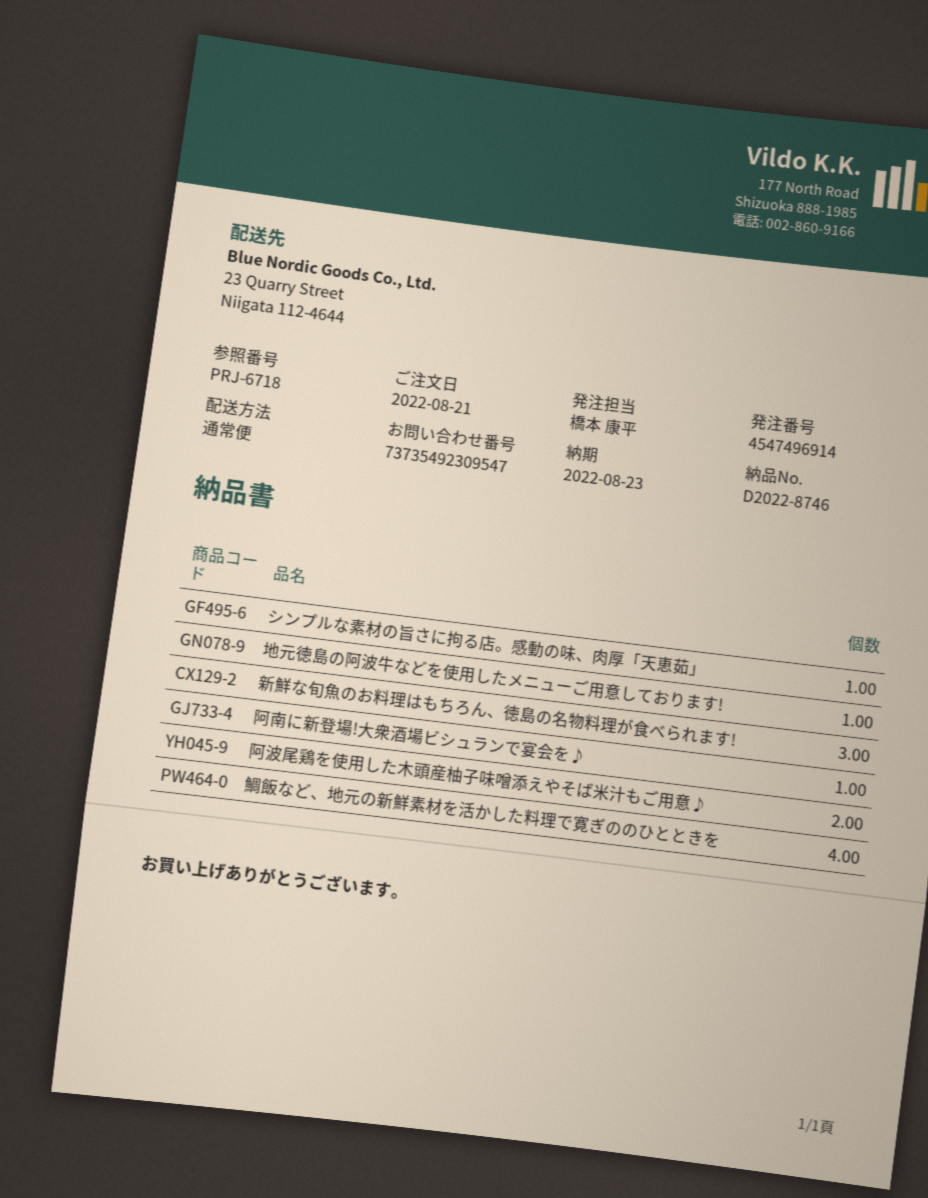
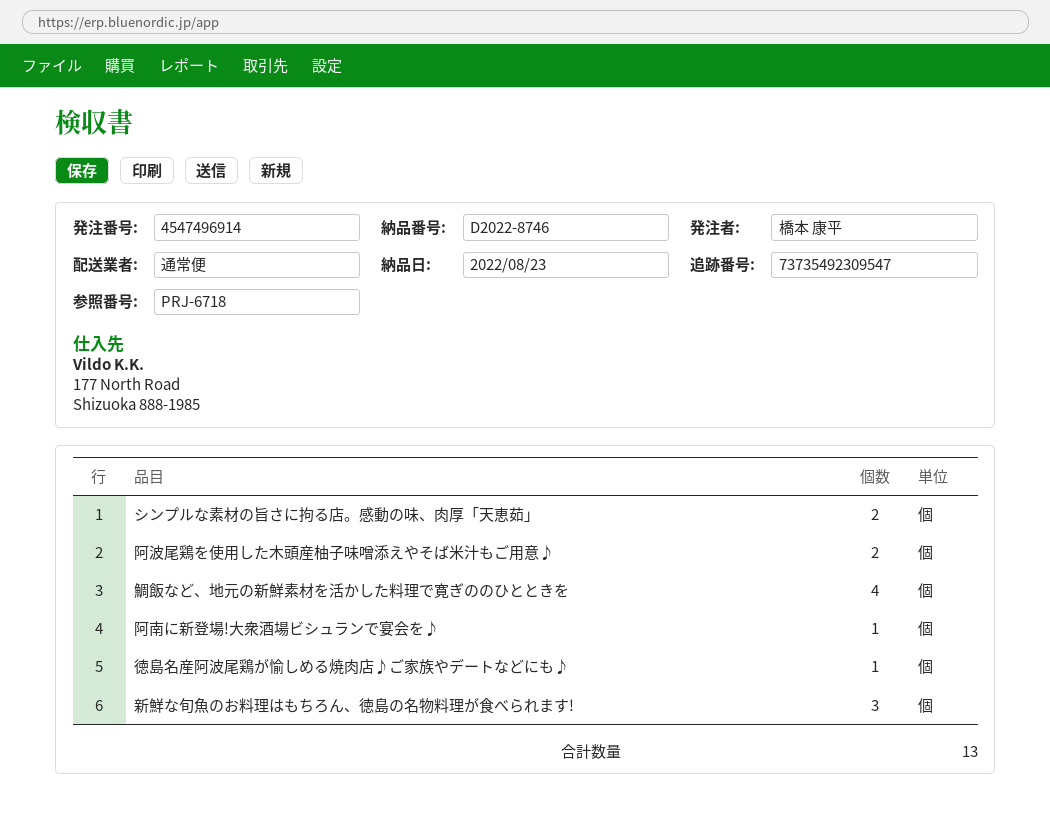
シンプルな素材の旨さに拘る店。感動の味、肉厚「天恵茹」: 1 -> 2
地元徳島の阿波牛などを使用したメニューご用意しております!: 1 -> none
徳島名産阿波尾鶏が愉しめる焼肉店♪ご家族やデートなどにも♪: none -> 1

